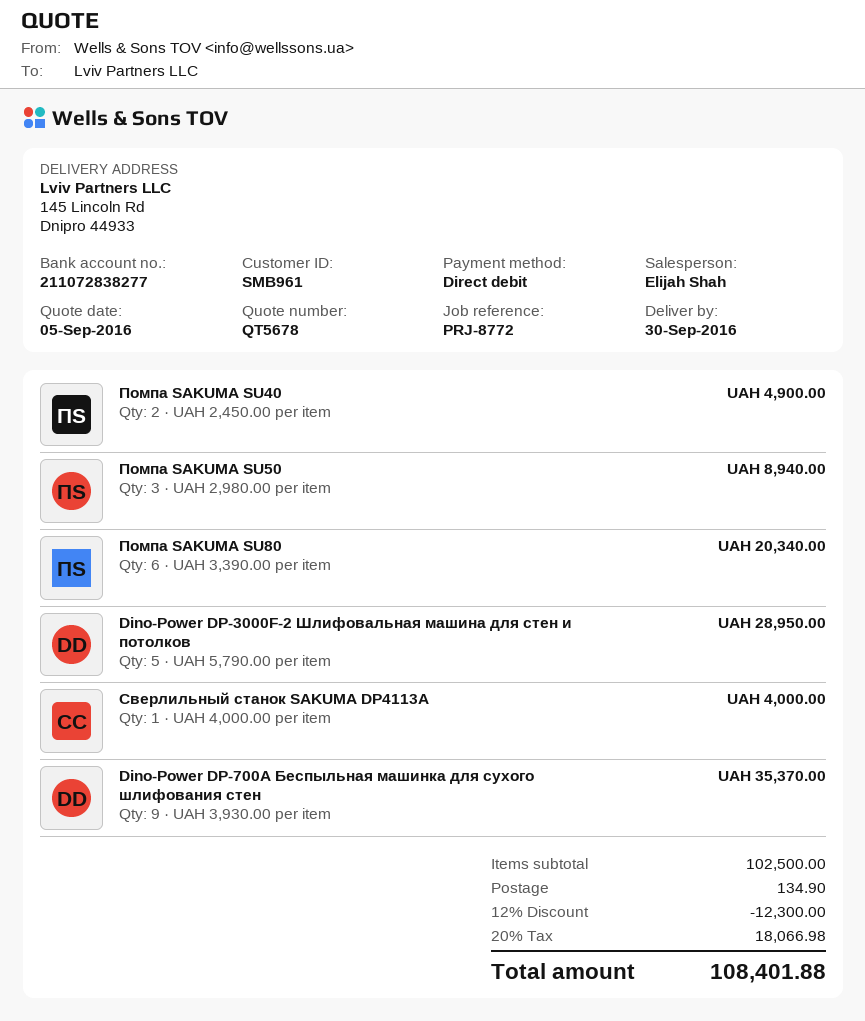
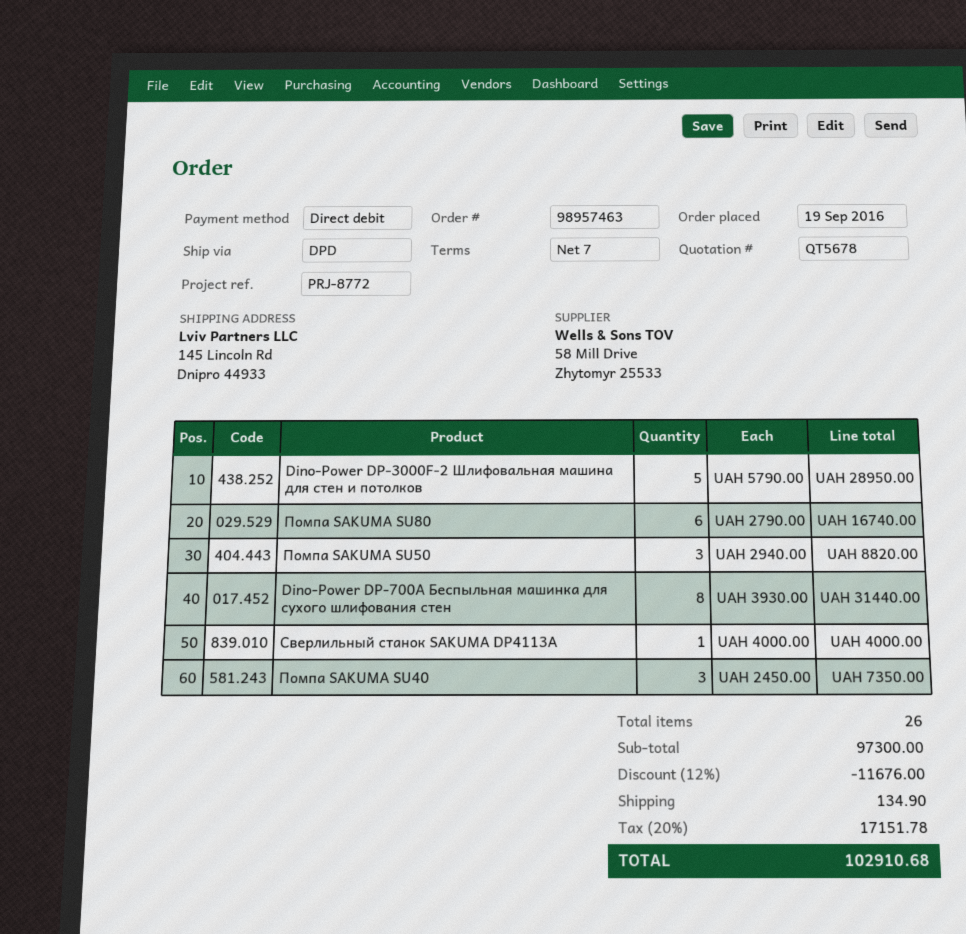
Помпа SAKUMA SU40: 2 x 2450.00 = 4900.00 -> 3 x 2450.00 = 7350.00
Помпа SAKUMA SU50: 3 x 2980.00 = 8940.00 -> 3 x 2940.00 = 8820.00
Помпа SAKUMA SU80: 6 x 3390.00 = 20340.00 -> 6 x 2790.00 = 16740.00
Dino-Power DP-700A Беспыльная машинка для сухого шлифования стен: 9 x 3930.00 = 35370.00 -> 8 x 3930.00 = 31440.00
subtotal: 102500.00 -> 97300.00
discount: 12% = 12300.00 -> 12% = 11676.00
tax: 20% = 18066.98 -> 20% = 17151.78
total: 108401.88 -> 102910.68

